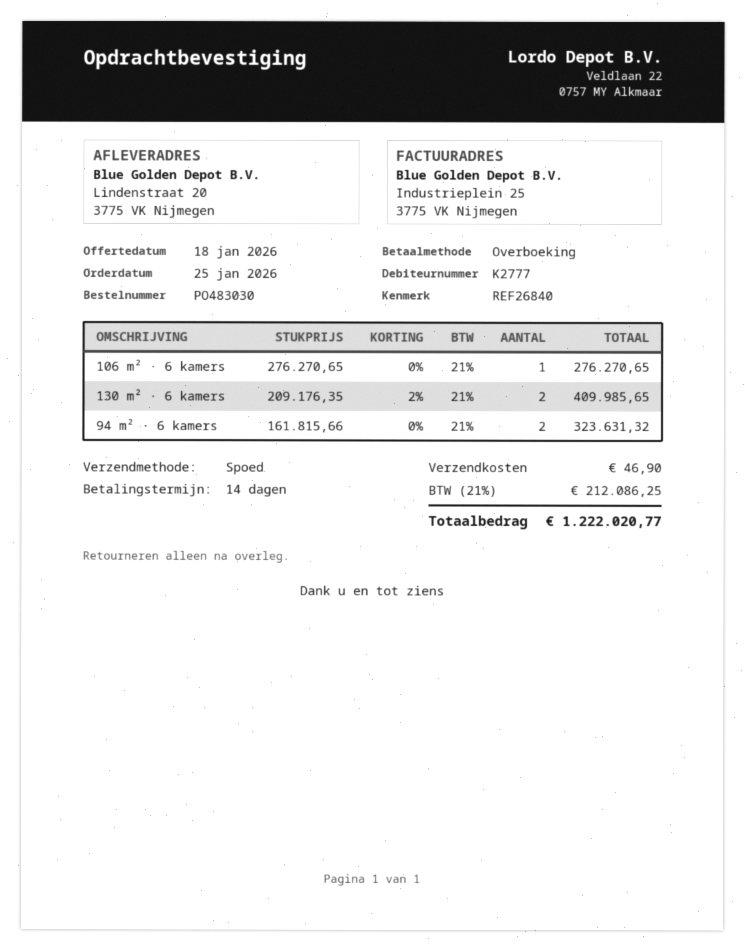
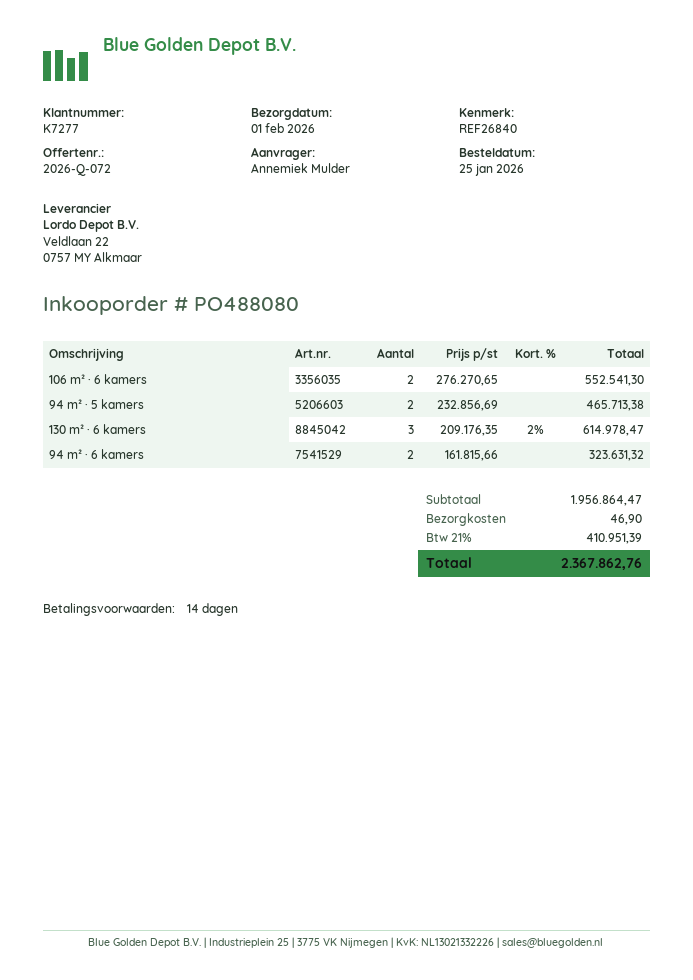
order number: PO483030 -> PO488080
customer number: K2777 -> K7277
106 m² · 6 kamers: 1 x 276270.65 = 276270.65 -> 2 x 276270.65 = 552541.30
130 m² · 6 kamers: 2 x 209176.35 - 2% = 409985.65 -> 3 x 209176.35 - 2% = 614978.47
94 m² · 5 kamers: none -> 2 x 232856.69 = 465713.38
tax: 21% = 212086.25 -> 21% = 410951.39
total: 1222020.77 -> 2367862.76

